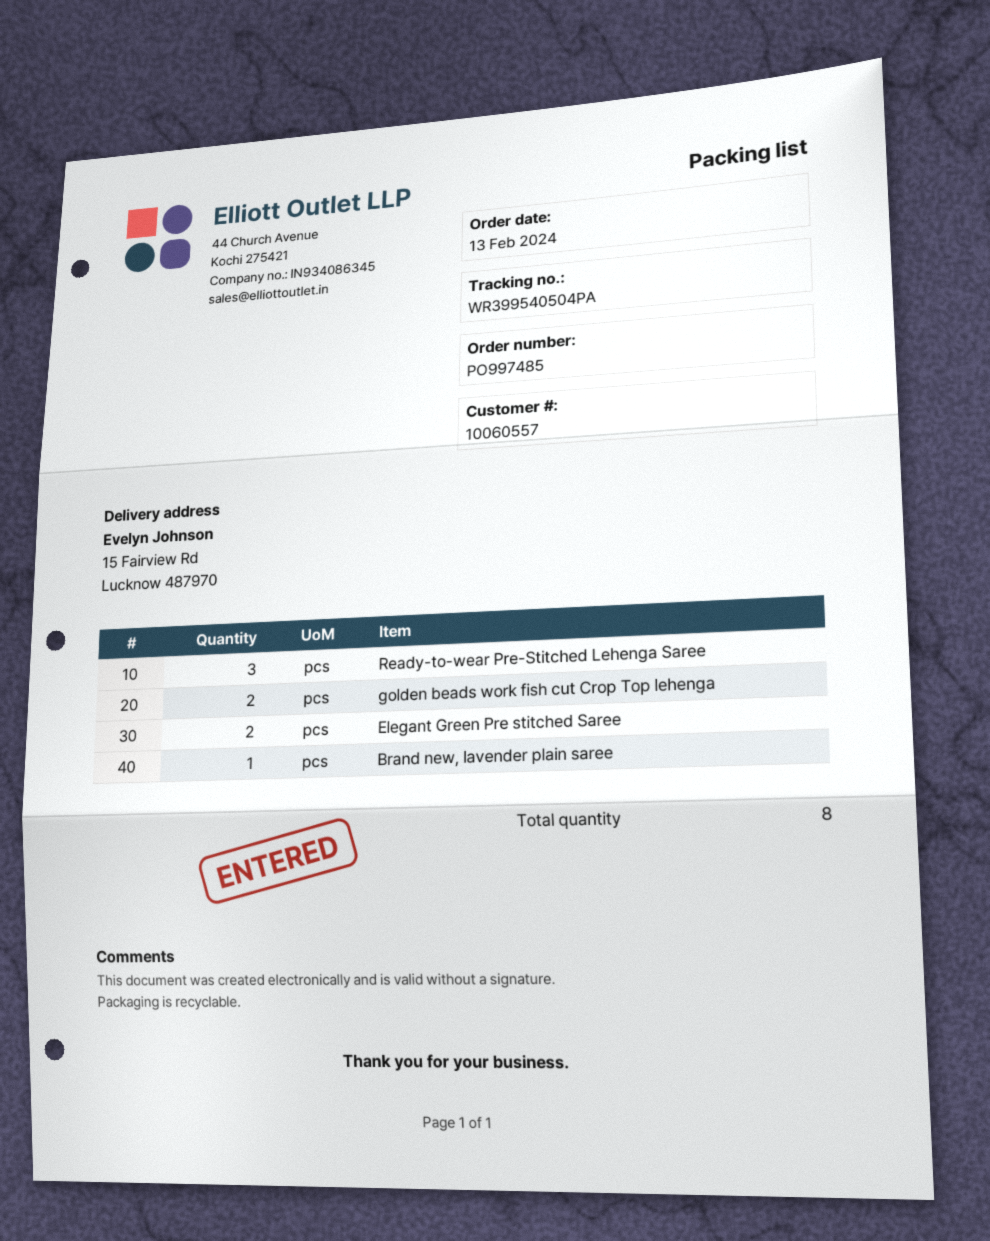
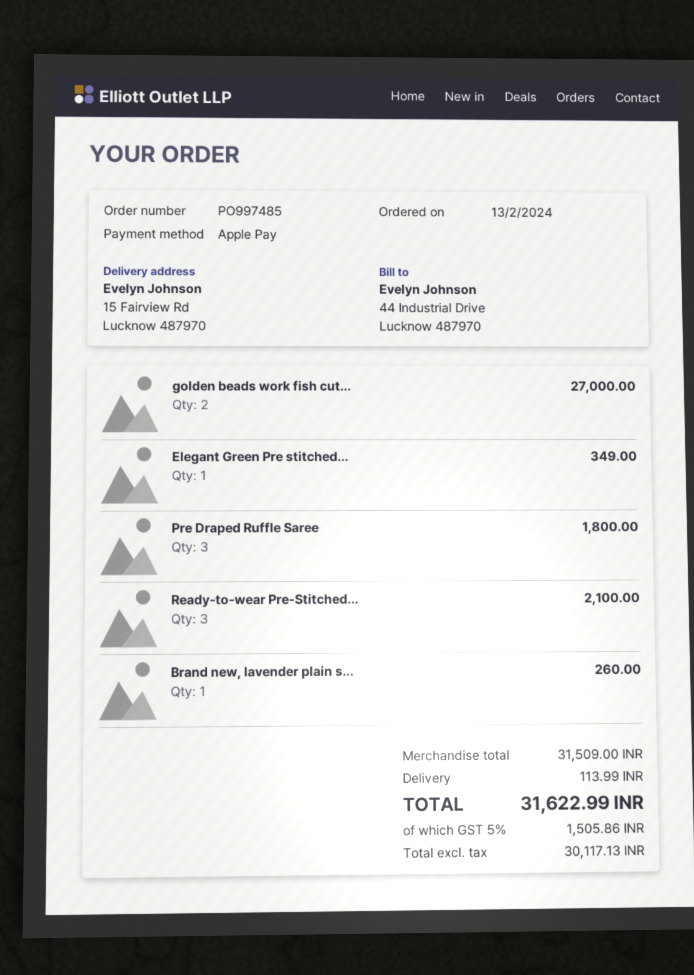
Elegant Green Pre stitched Saree: 2 -> 1
Pre Draped Ruffle Saree: none -> 3

